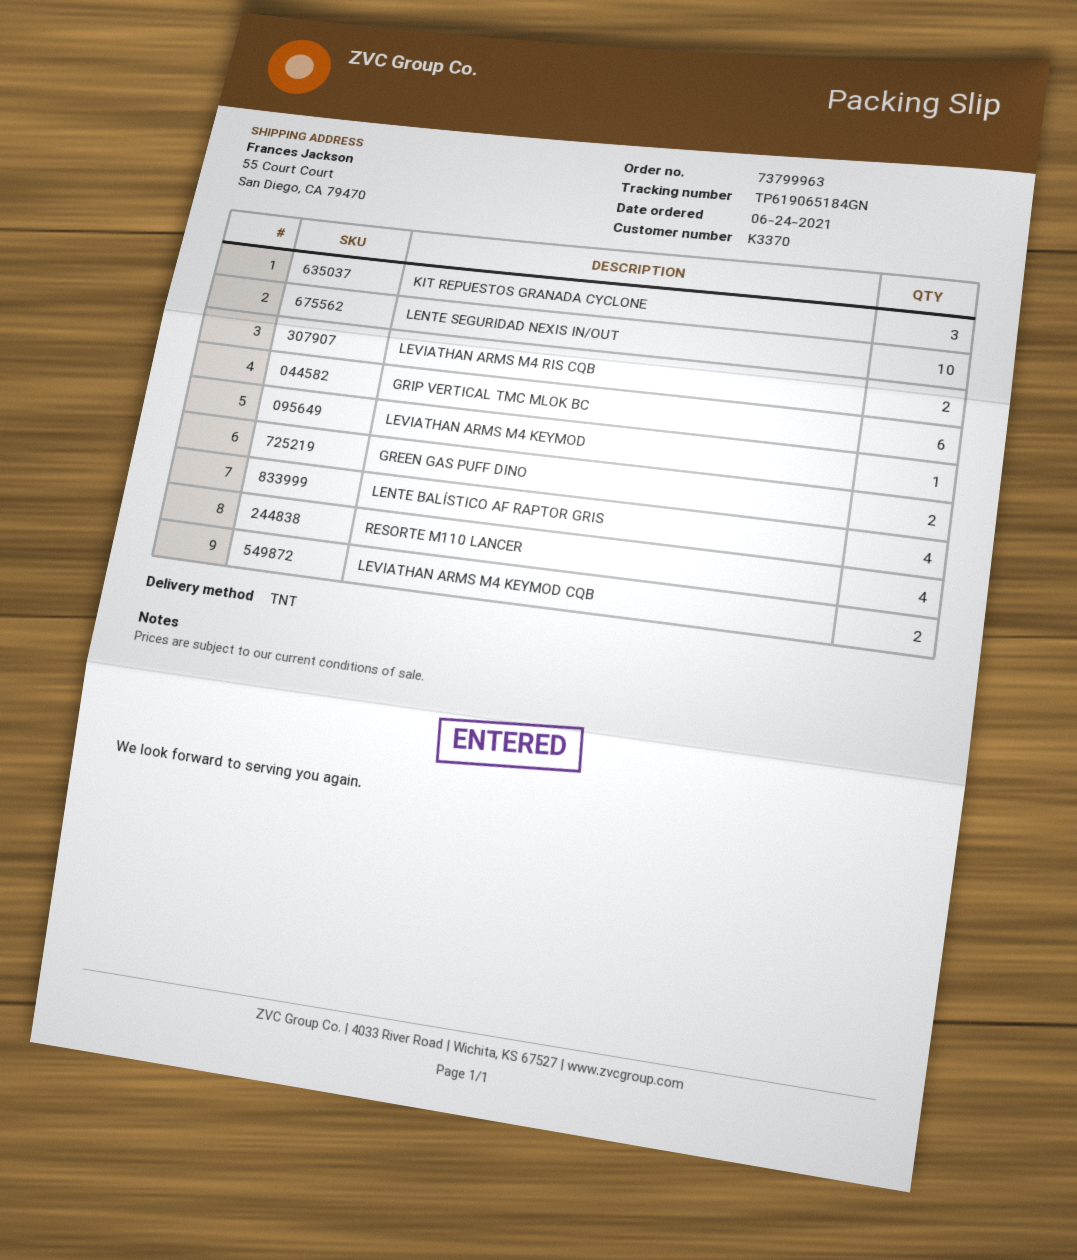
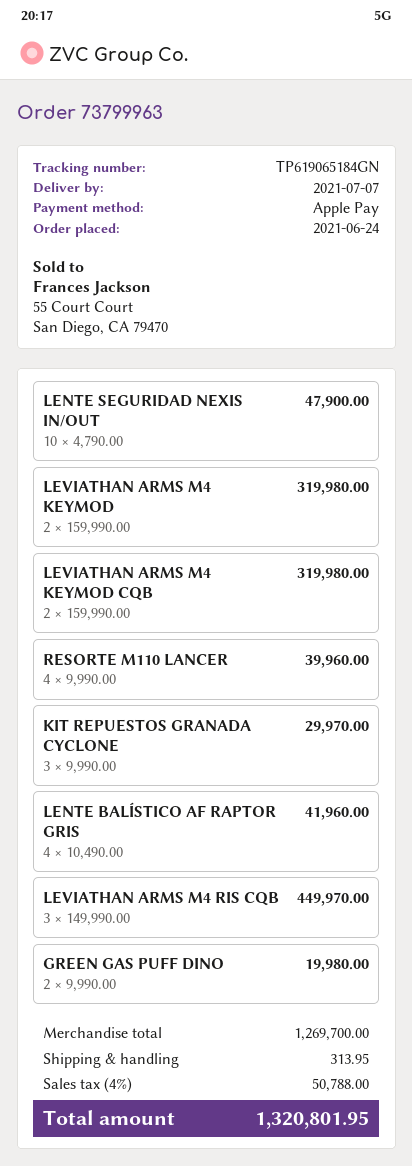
LEVIATHAN ARMS M4 RIS CQB: 2 -> 3
GRIP VERTICAL TMC MLOK BC: 6 -> none
LEVIATHAN ARMS M4 KEYMOD: 1 -> 2

